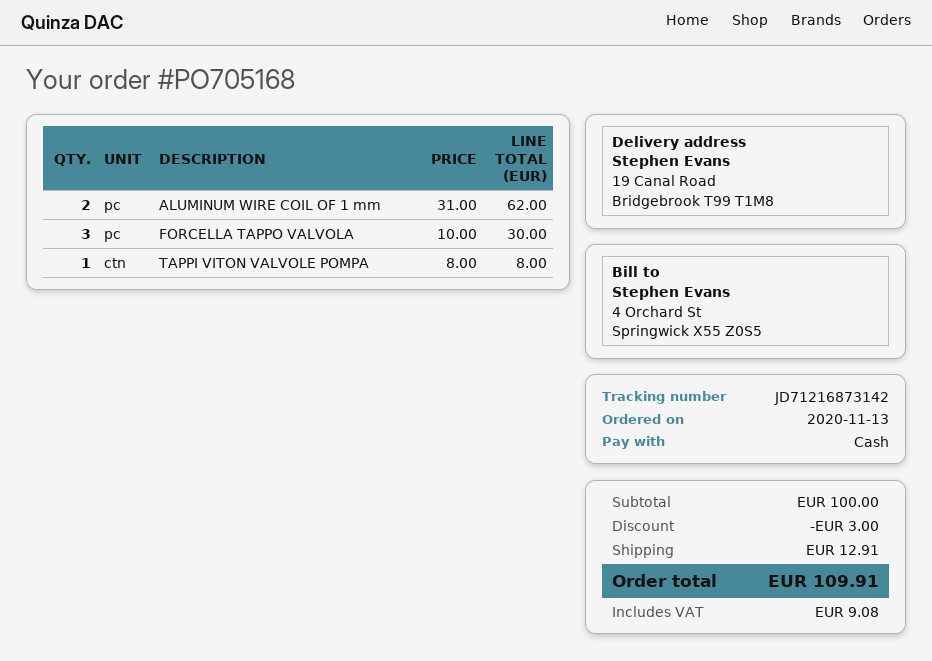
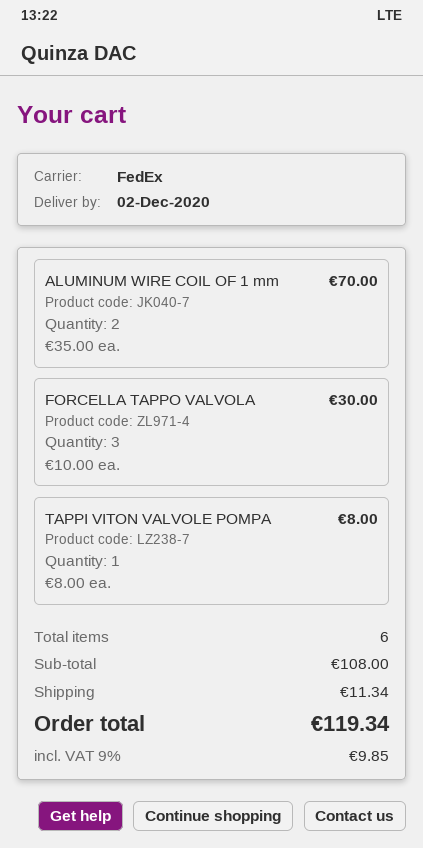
ALUMINUM WIRE COIL OF 1 mm: 2 x 31.00 = 62.00 -> 2 x 35.00 = 70.00
subtotal: 100.00 -> 108.00
discount: 3.00 -> none
shipping: 12.91 -> 11.34
tax: 9.08 -> 9.85
total: 109.91 -> 119.34

